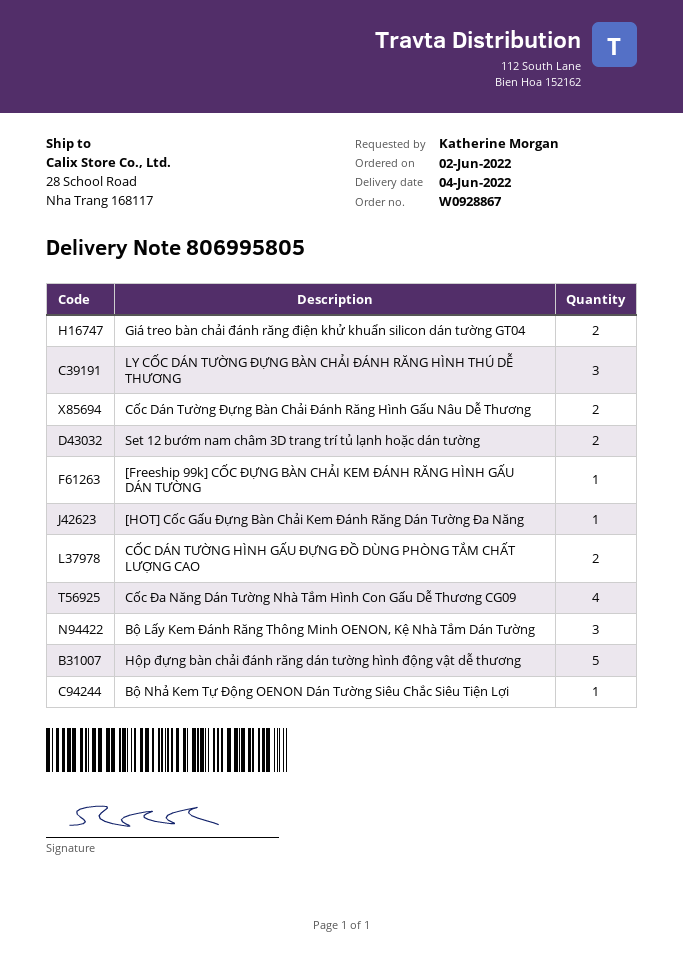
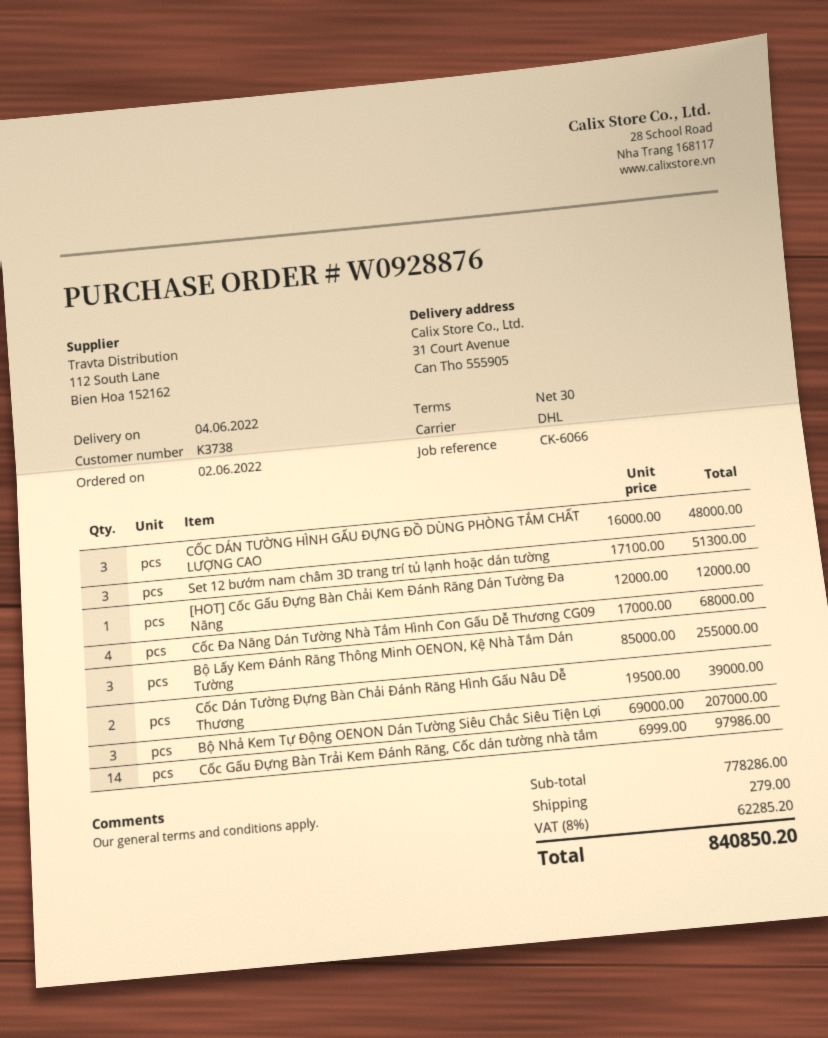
order number: W0928867 -> W0928876
ship to: 28 School Road, Nha Trang 168117 -> 31 Court Avenue, Can Tho 555905
Giá treo bàn chải đánh răng điện khử khuẩn silicon dán tường GT04: 2 -> none
LY CỐC DÁN TƯỜNG ĐỰNG BÀN CHẢI ĐÁNH RĂNG HÌNH THÚ DỄ THƯƠNG: 3 -> none
Set 12 bướm nam châm 3D trang trí tủ lạnh hoặc dán tường: 2 -> 3
[Freeship 99k] CỐC ĐỰNG BÀN CHẢI KEM ĐÁNH RĂNG HÌNH GẤU DÁN TƯỜNG: 1 -> none
CỐC DÁN TƯỜNG HÌNH GẤU ĐỰNG ĐỒ DÙNG PHÒNG TẮM CHẤT LƯỢNG CAO: 2 -> 3
Hộp đựng bàn chải đánh răng dán tường hình động vật dễ thương: 5 -> none
Bộ Nhả Kem Tự Động OENON Dán Tường Siêu Chắc Siêu Tiện Lợi: 1 -> 3
Cốc Gấu Đựng Bàn Trải Kem Đánh Răng, Cốc dán tường nhà tắm: none -> 14

